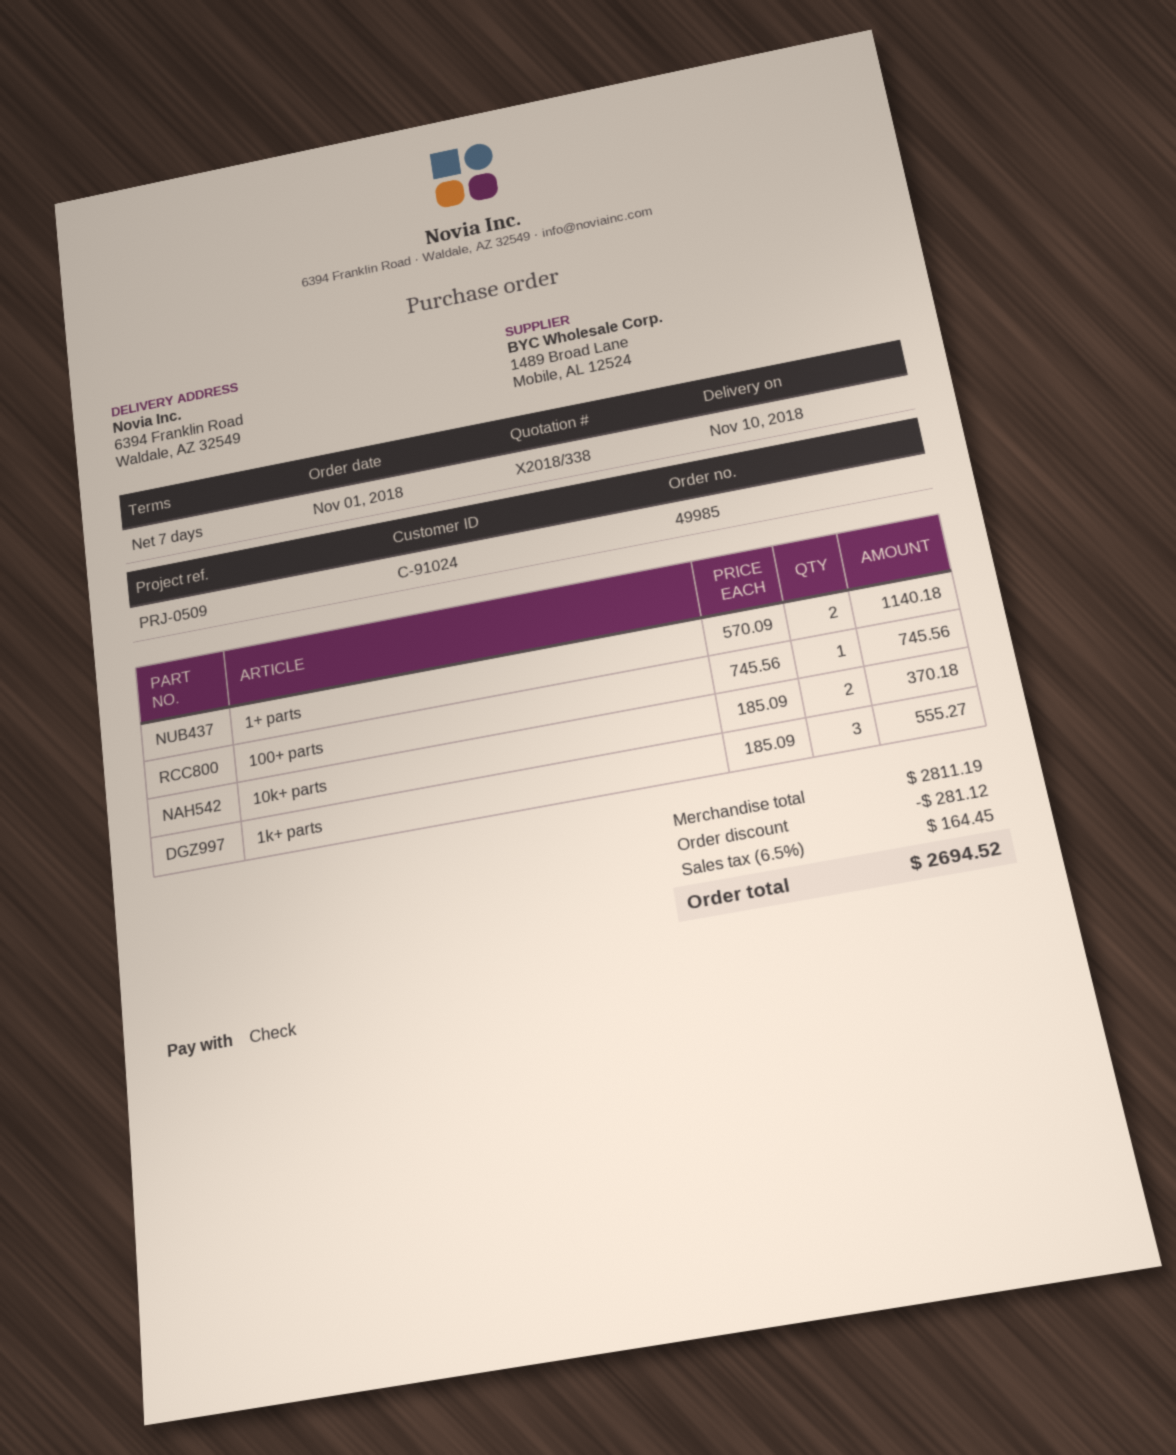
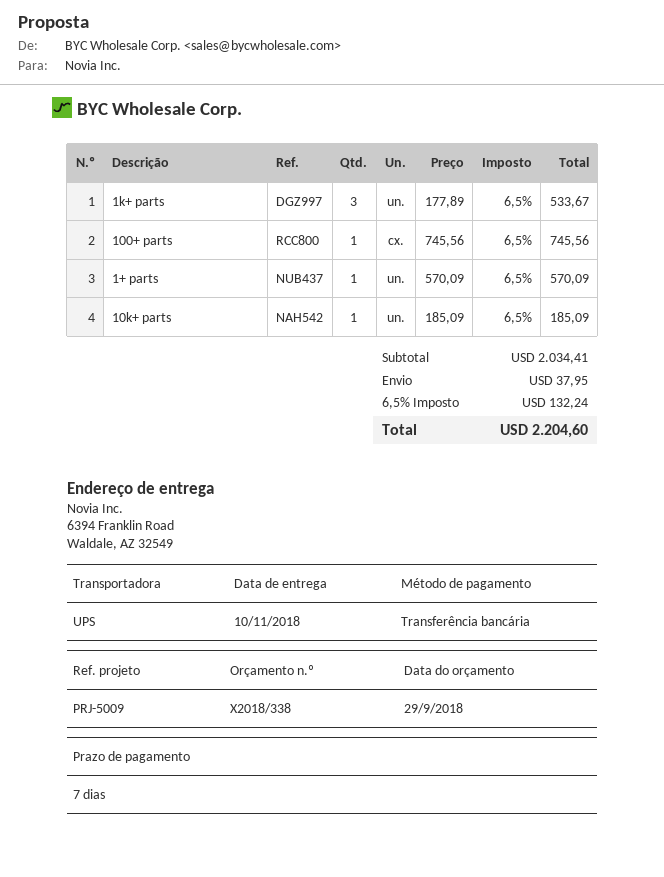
reference: PRJ-0509 -> PRJ-5009
payment method: cheque -> bank transfer
1+ parts: 2 x 570.09 = 1140.18 -> 1 x 570.09 = 570.09
10k+ parts: 2 x 185.09 = 370.18 -> 1 x 185.09 = 185.09
1k+ parts: 3 x 185.09 = 555.27 -> 3 x 177.89 = 533.67
subtotal: 2811.19 -> 2034.41
discount: 281.12 -> none
shipping: none -> 37.95
tax: 6.5% = 164.45 -> 6.5% = 132.24
total: 2694.52 -> 2204.60

